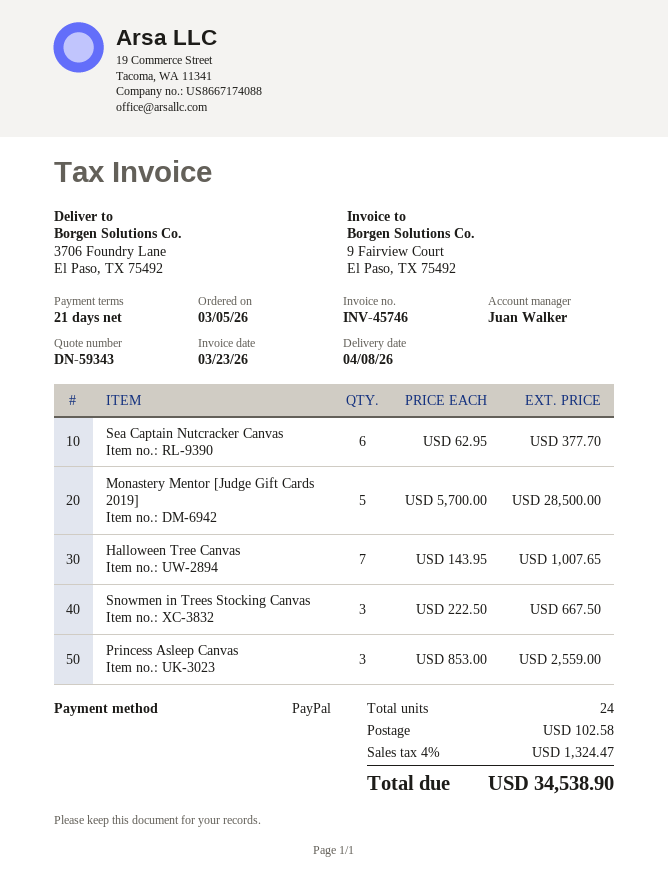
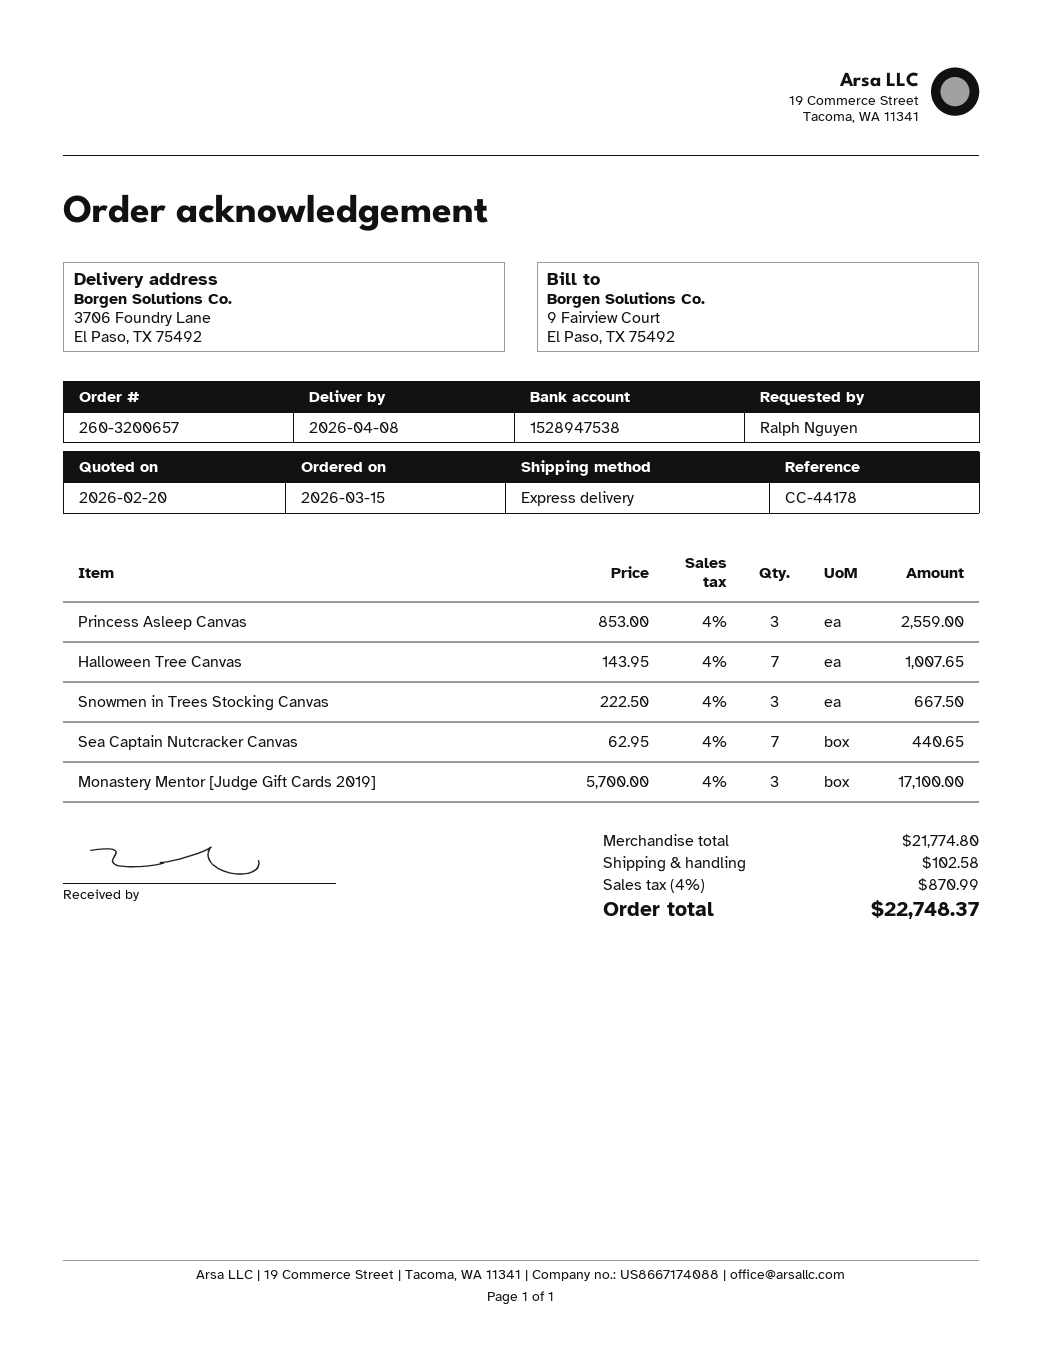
order date: 2026-03-05 -> 2026-03-15
Sea Captain Nutcracker Canvas: 6 x 62.95 = 377.70 -> 7 x 62.95 = 440.65
Monastery Mentor [Judge Gift Cards 2019]: 5 x 5700.00 = 28500.00 -> 3 x 5700.00 = 17100.00
tax: 4% = 1324.47 -> 4% = 870.99
total: 34538.90 -> 22748.37

